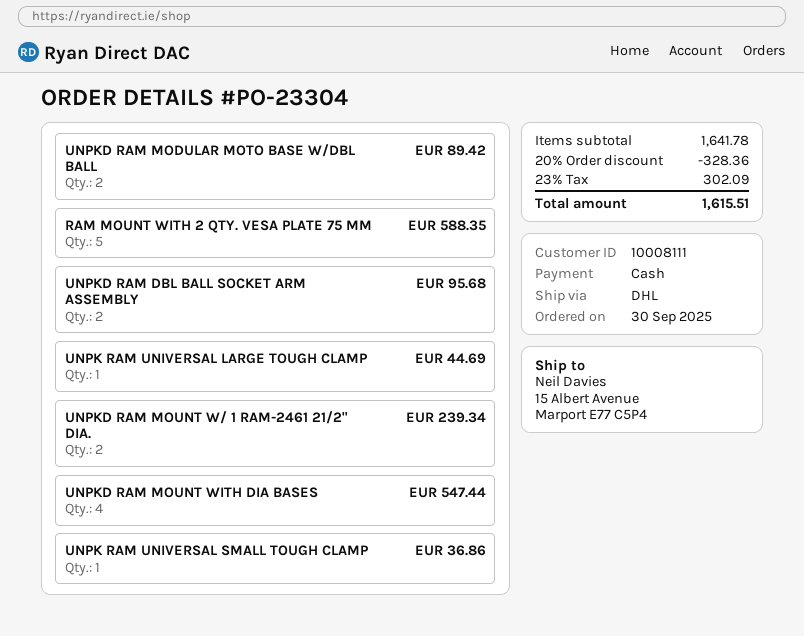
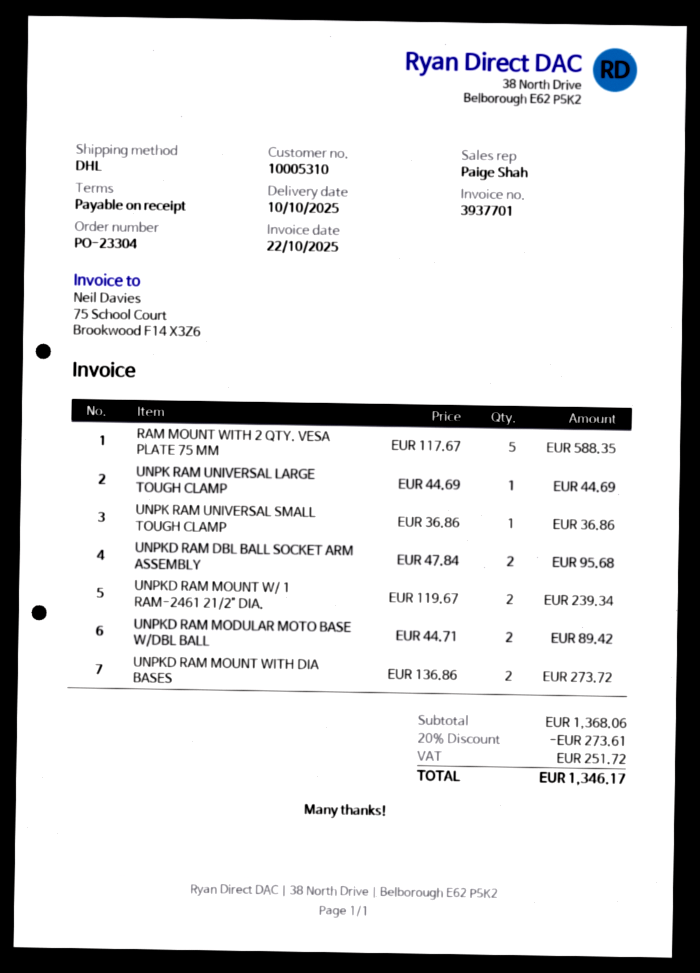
customer number: 10008111 -> 10005310
UNPKD RAM MOUNT WITH DIA BASES: 4 for 547.44 -> 2 for 273.72
subtotal: 1641.78 -> 1368.06
discount: 20% = 328.36 -> 20% = 273.61
tax: 302.09 -> 251.72
total: 1615.51 -> 1346.17

